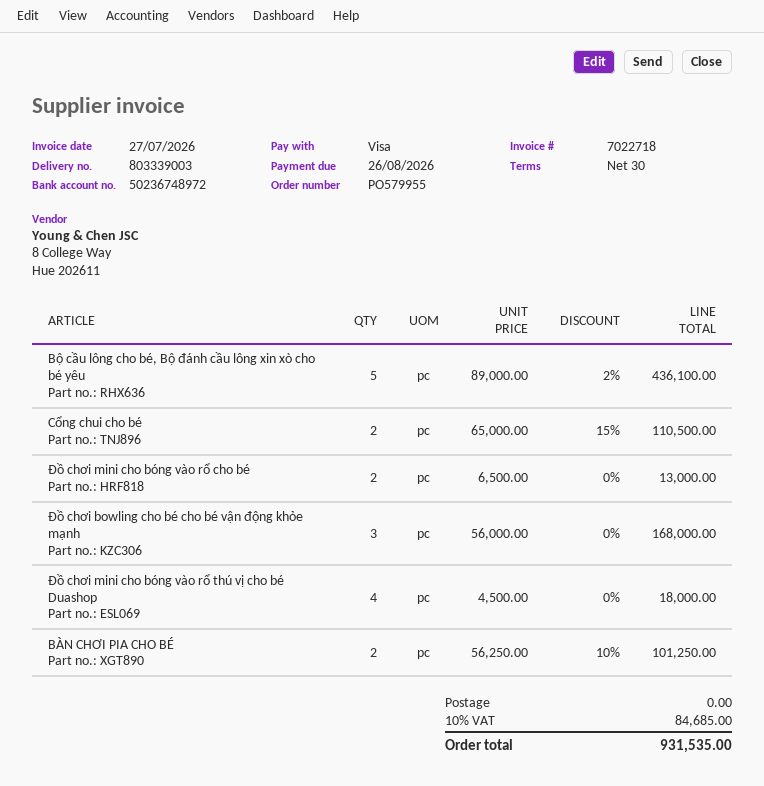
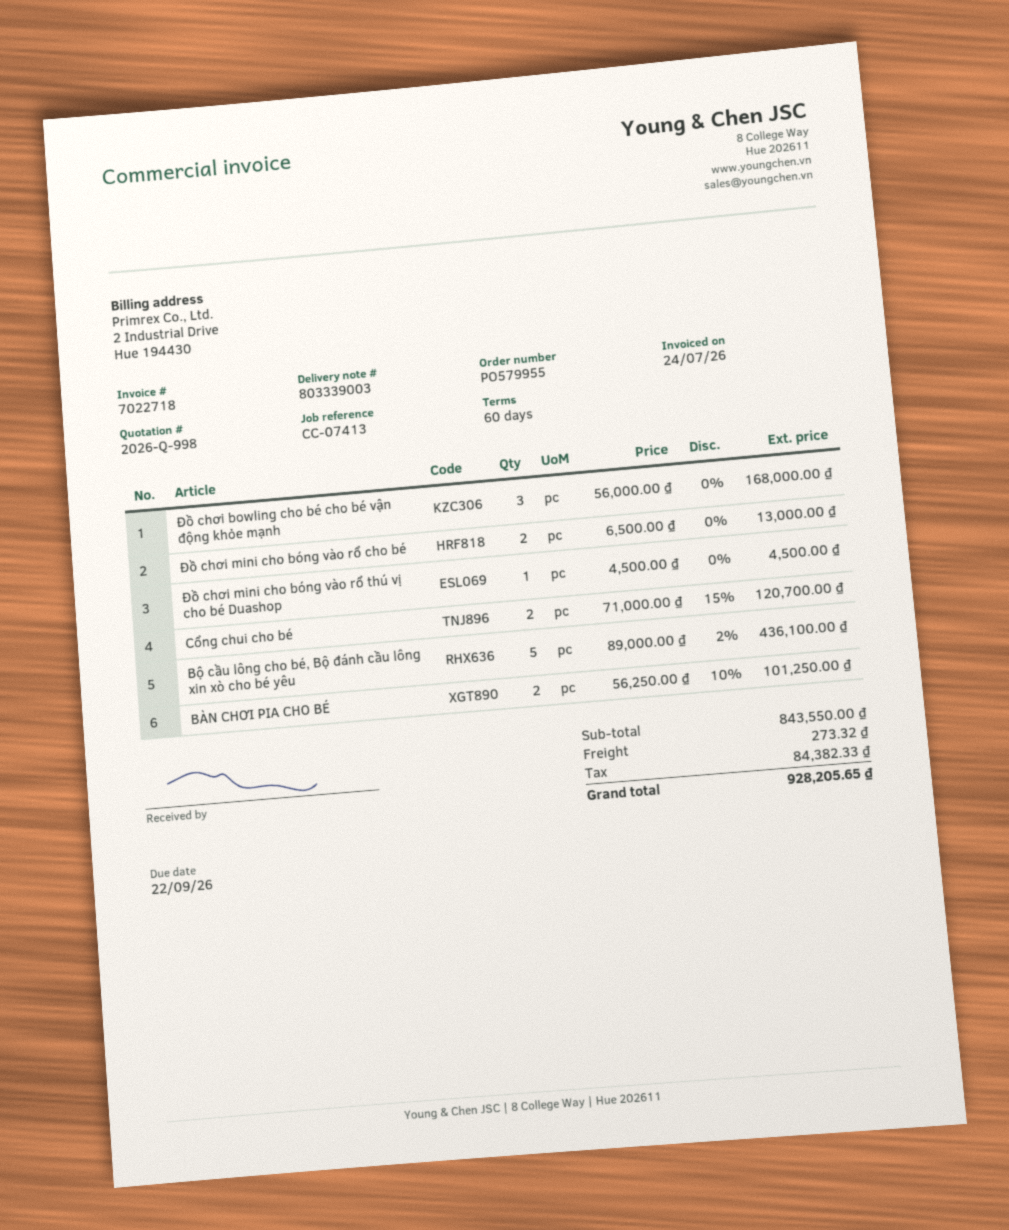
invoice date: 2026-07-27 -> 2026-07-24
payment terms: 30 days -> 60 days
due date: 2026-08-26 -> 2026-09-22
Cổng chui cho bé: 2 x 65000.00 - 15% = 110500.00 -> 2 x 71000.00 - 15% = 120700.00
Đồ chơi mini cho bóng vào rổ thú vị cho bé Duashop: 4 x 4500.00 = 18000.00 -> 1 x 4500.00 = 4500.00
shipping: 0.00 -> 273.32
tax: 84685.00 -> 84382.33
total: 931535.00 -> 928205.65

